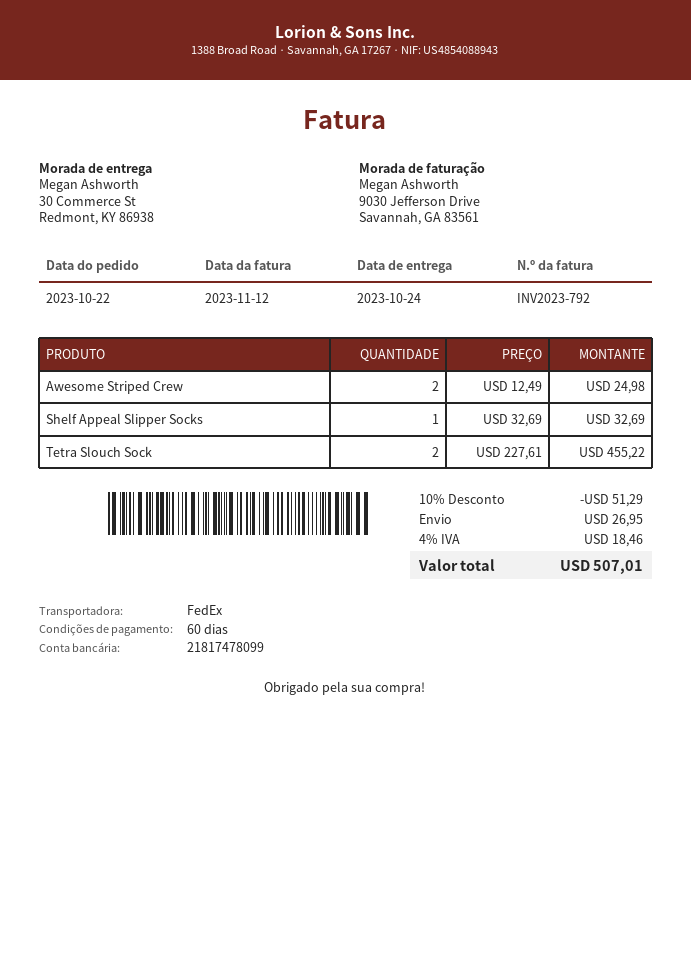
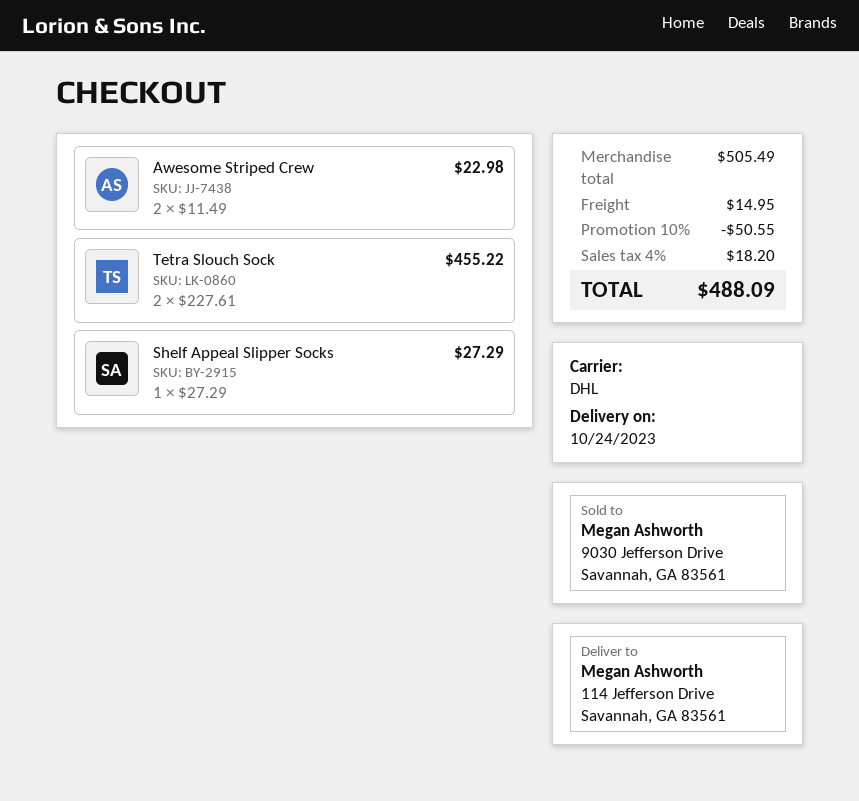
shipping method: FedEx -> DHL
ship to: 30 Commerce St, Redmont, KY 86938 -> 114 Jefferson Drive, Savannah, GA 83561
Awesome Striped Crew: 2 x 12.49 = 24.98 -> 2 x 11.49 = 22.98
Shelf Appeal Slipper Socks: 1 x 32.69 = 32.69 -> 1 x 27.29 = 27.29
discount: 10% = 51.29 -> 10% = 50.55
shipping: 26.95 -> 14.95
tax: 4% = 18.46 -> 4% = 18.20
total: 507.01 -> 488.09

